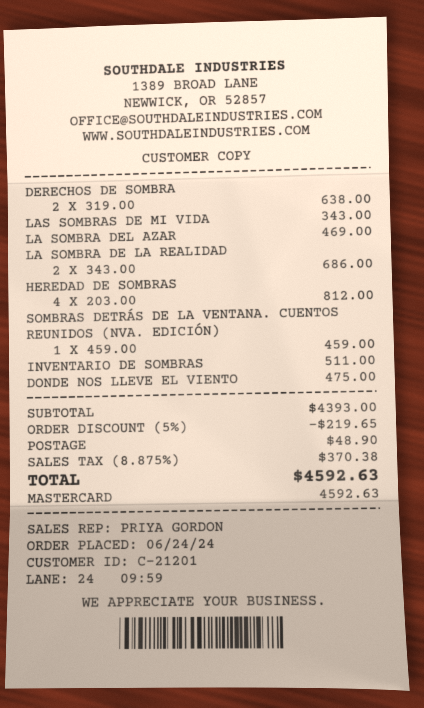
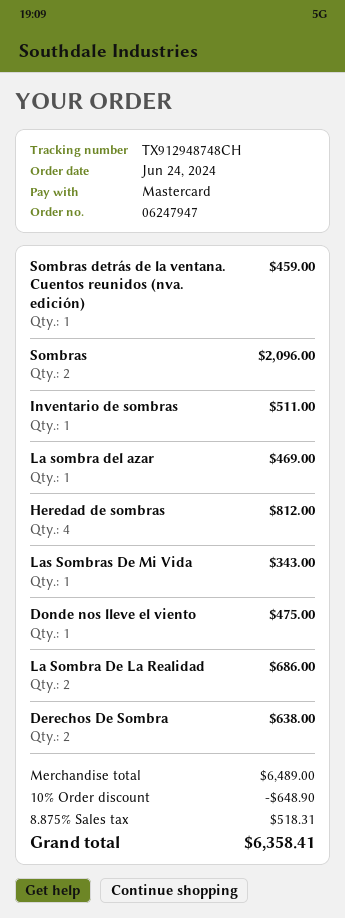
Sombras: none -> 2 for 2096.00
subtotal: 4393.00 -> 6489.00
discount: 5% = 219.65 -> 10% = 648.90
shipping: 48.90 -> none
tax: 8.875% = 370.38 -> 8.875% = 518.31
total: 4592.63 -> 6358.41

